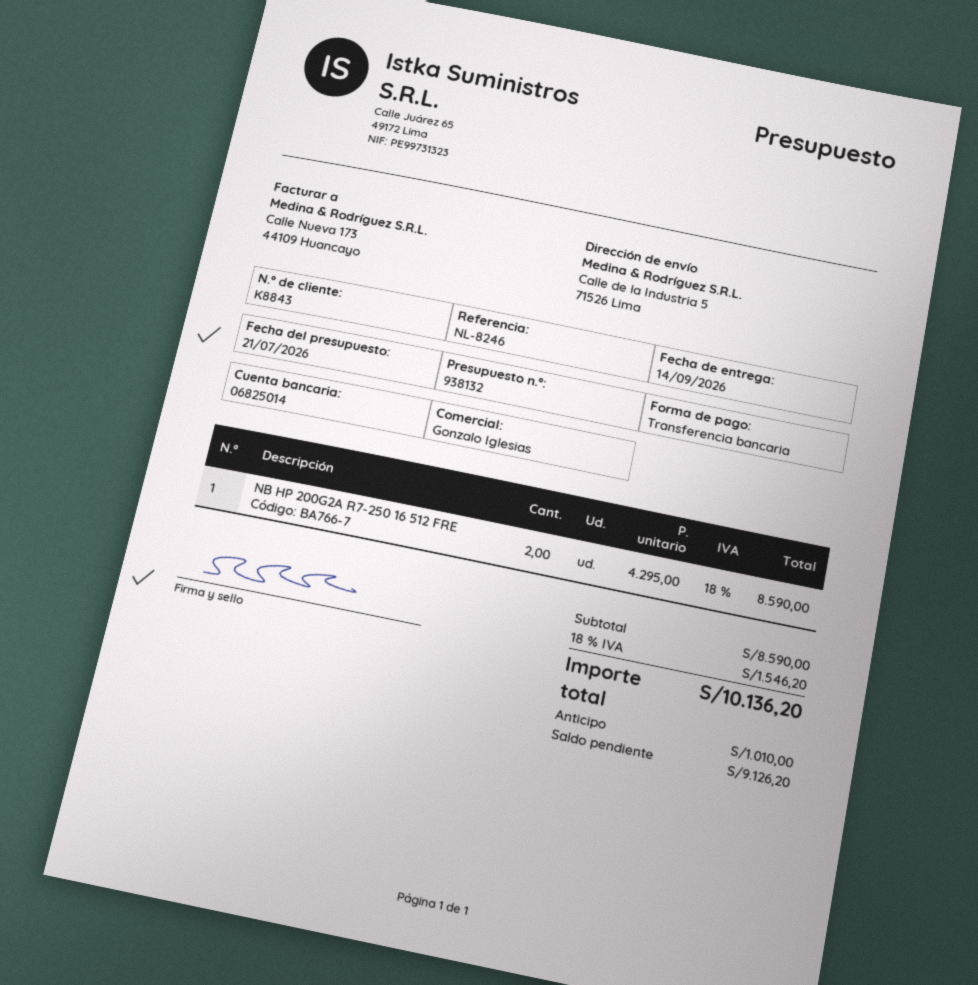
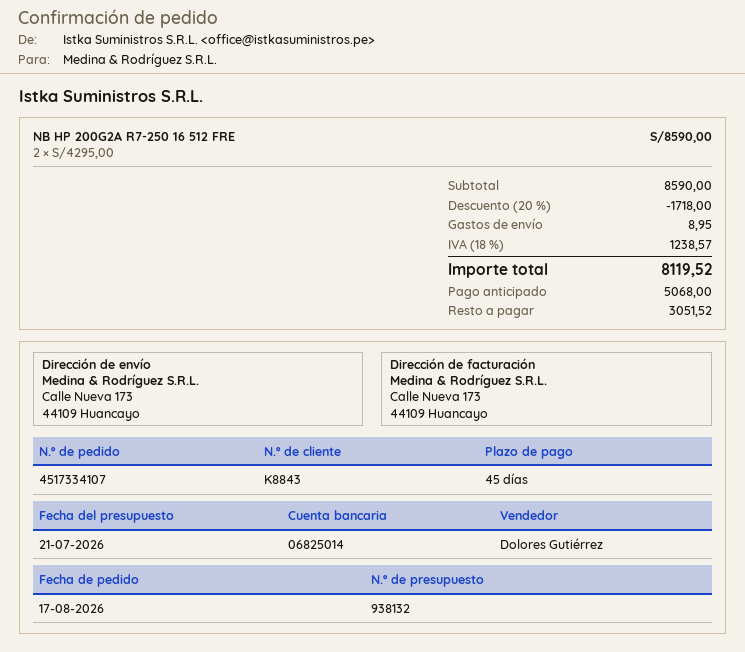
sales rep: Gonzalo Iglesias -> Dolores Gutiérrez
ship to: Calle de la Industria 5, 71526 Lima -> Calle Nueva 173, 44109 Huancayo
discount: none -> 20% = 1718.00
shipping: none -> 8.95
tax: 18% = 1546.20 -> 18% = 1238.57
total: 10136.20 -> 8119.52
deposit: 1010.00 -> 5068.00
balance: 9126.20 -> 3051.52

